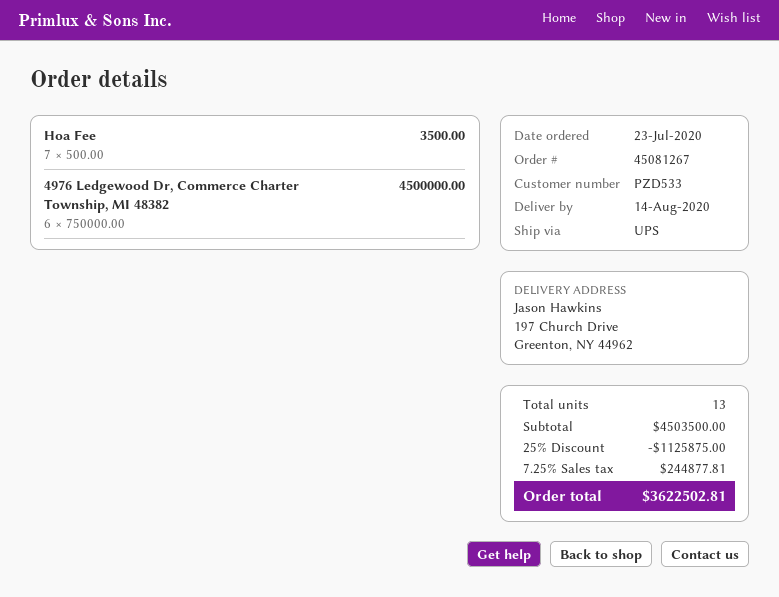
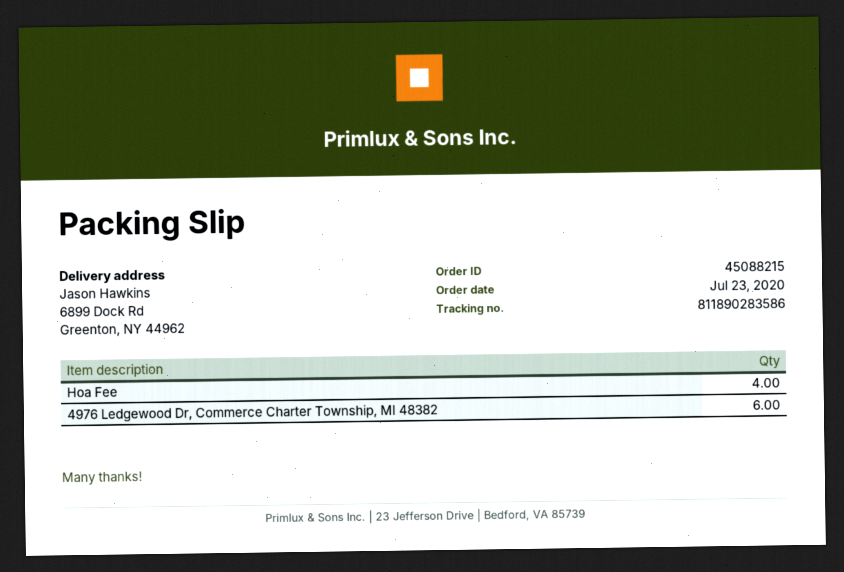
order number: 45081267 -> 45088215
ship to: 197 Church Drive, Greenton, NY 44962 -> 6899 Dock Rd, Greenton, NY 44962
Hoa Fee: 7 -> 4

